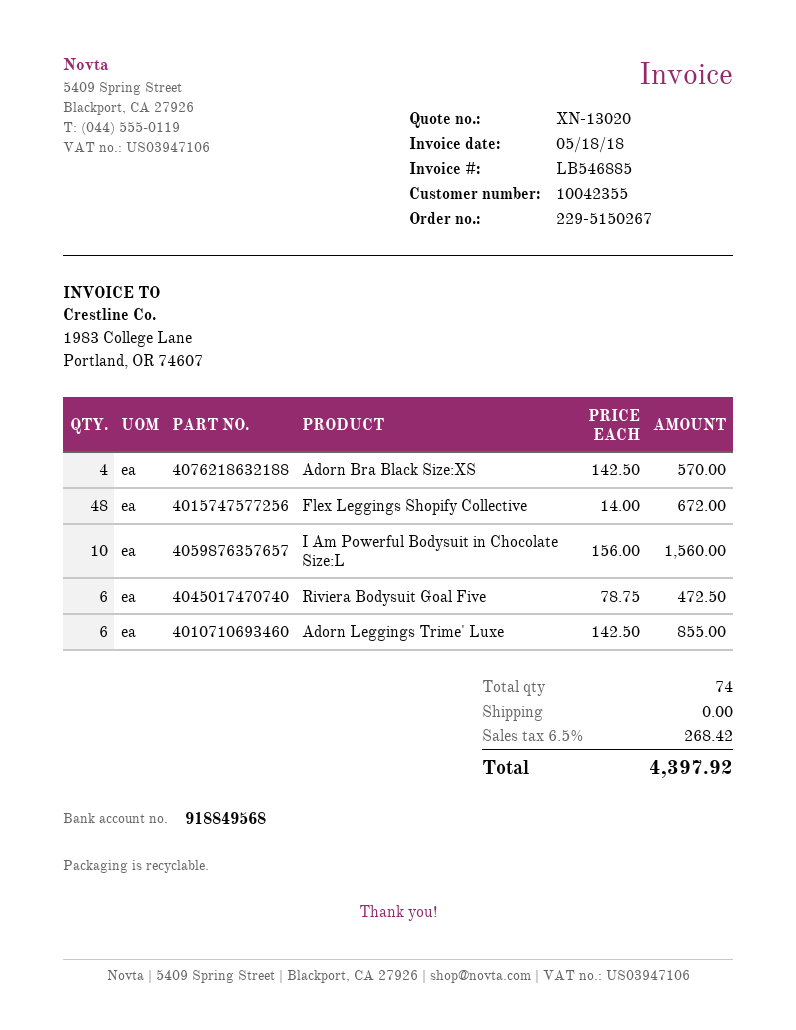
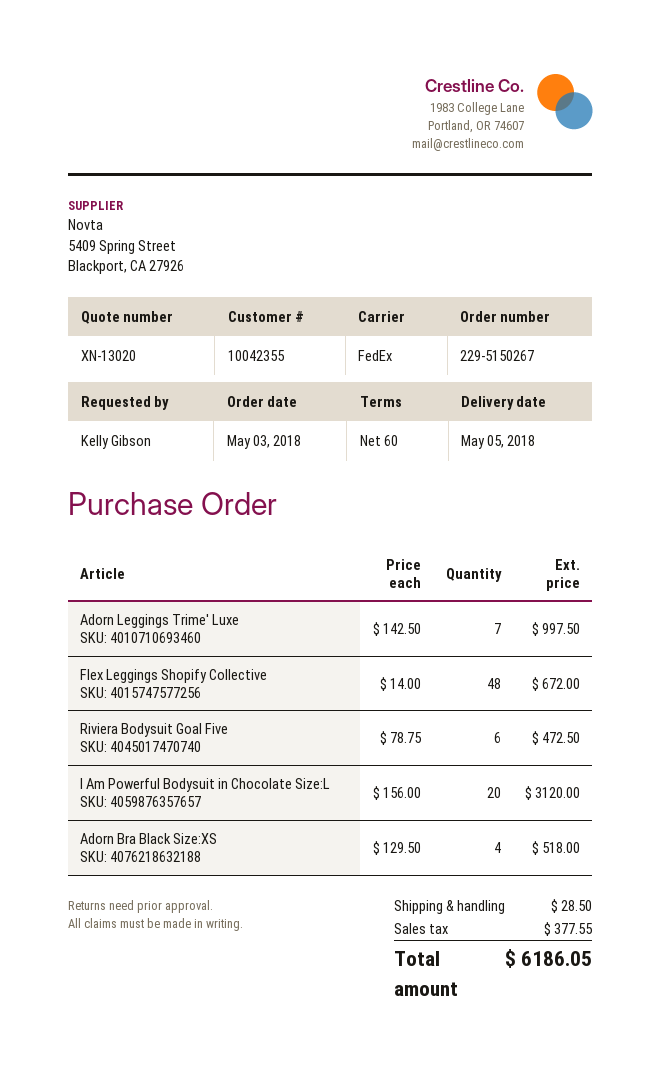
Adorn Bra Black Size:XS: 4 x 142.50 = 570.00 -> 4 x 129.50 = 518.00
I Am Powerful Bodysuit in Chocolate Size:L: 10 x 156.00 = 1560.00 -> 20 x 156.00 = 3120.00
Adorn Leggings Trime' Luxe: 6 x 142.50 = 855.00 -> 7 x 142.50 = 997.50
shipping: 0.00 -> 28.50
tax: 268.42 -> 377.55
total: 4397.92 -> 6186.05

